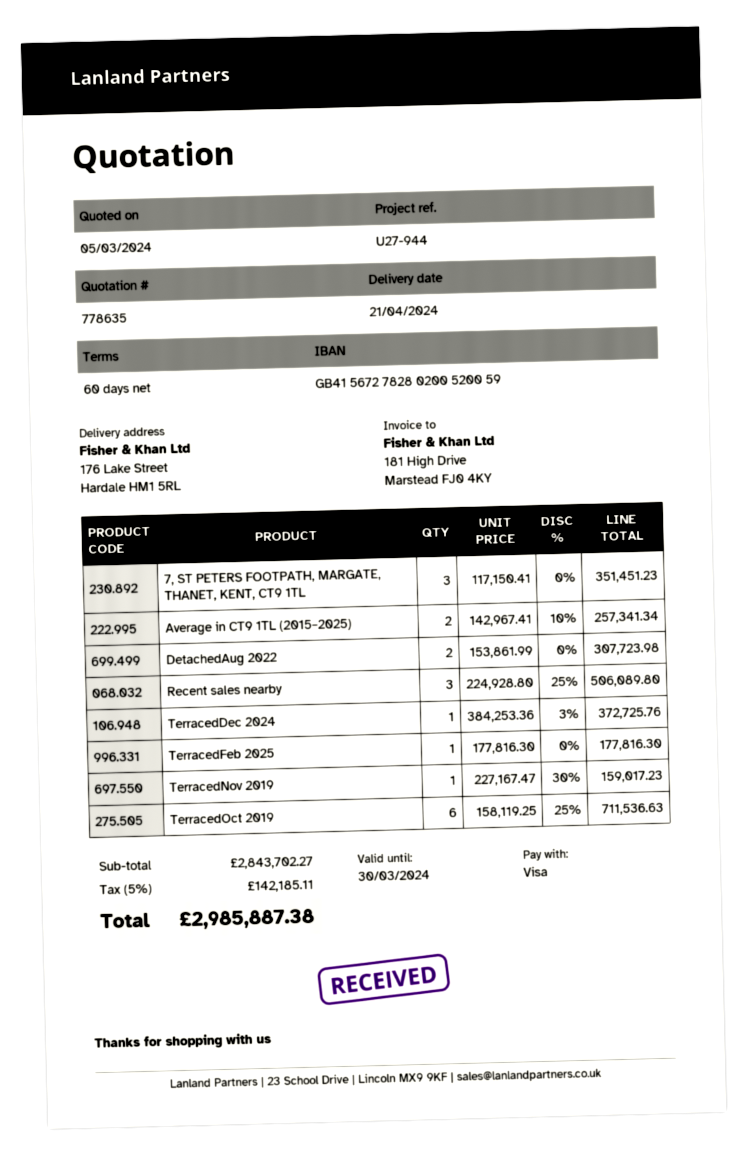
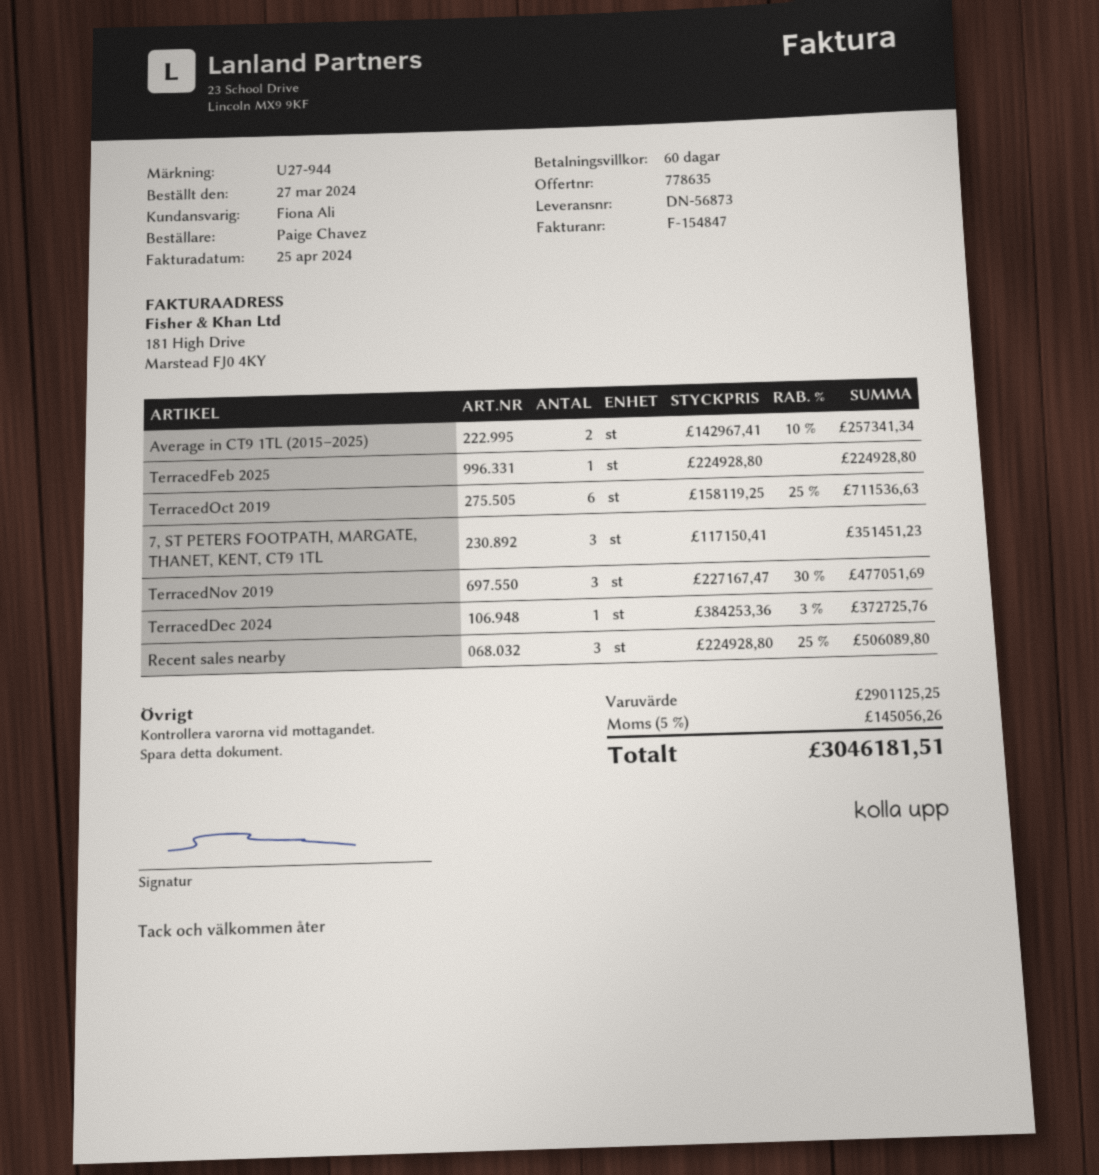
DetachedAug 2022: 2 x 153861.99 = 307723.98 -> none
TerracedFeb 2025: 1 x 177816.30 = 177816.30 -> 1 x 224928.80 = 224928.80
TerracedNov 2019: 1 x 227167.47 - 30% = 159017.23 -> 3 x 227167.47 - 30% = 477051.69
subtotal: 2843702.27 -> 2901125.25
tax: 5% = 142185.11 -> 5% = 145056.26
total: 2985887.38 -> 3046181.51

